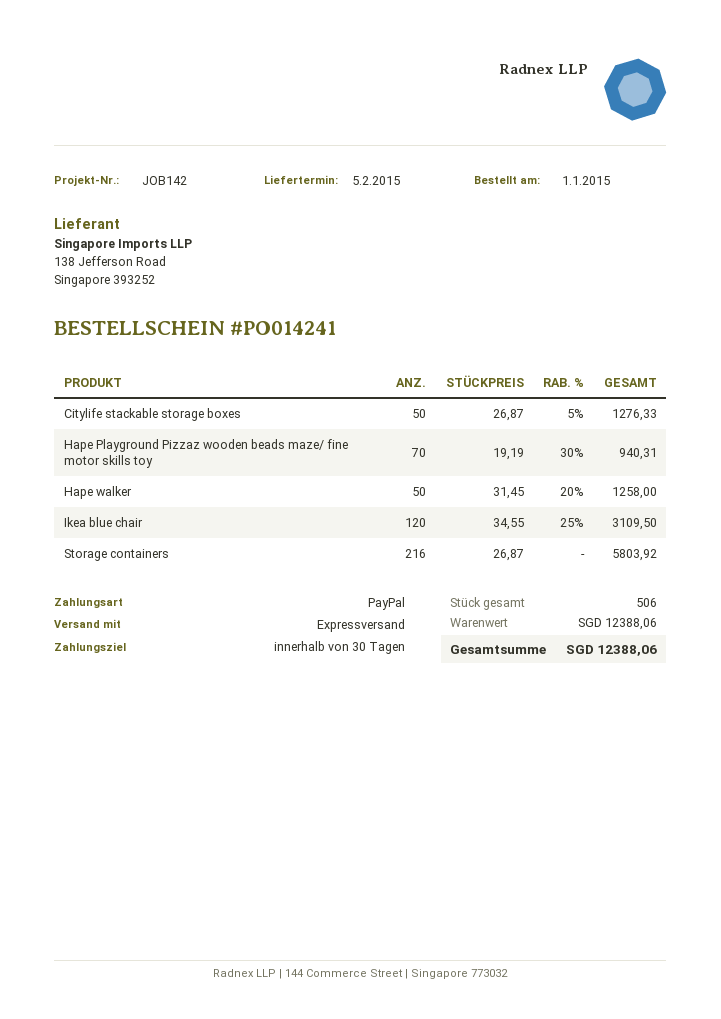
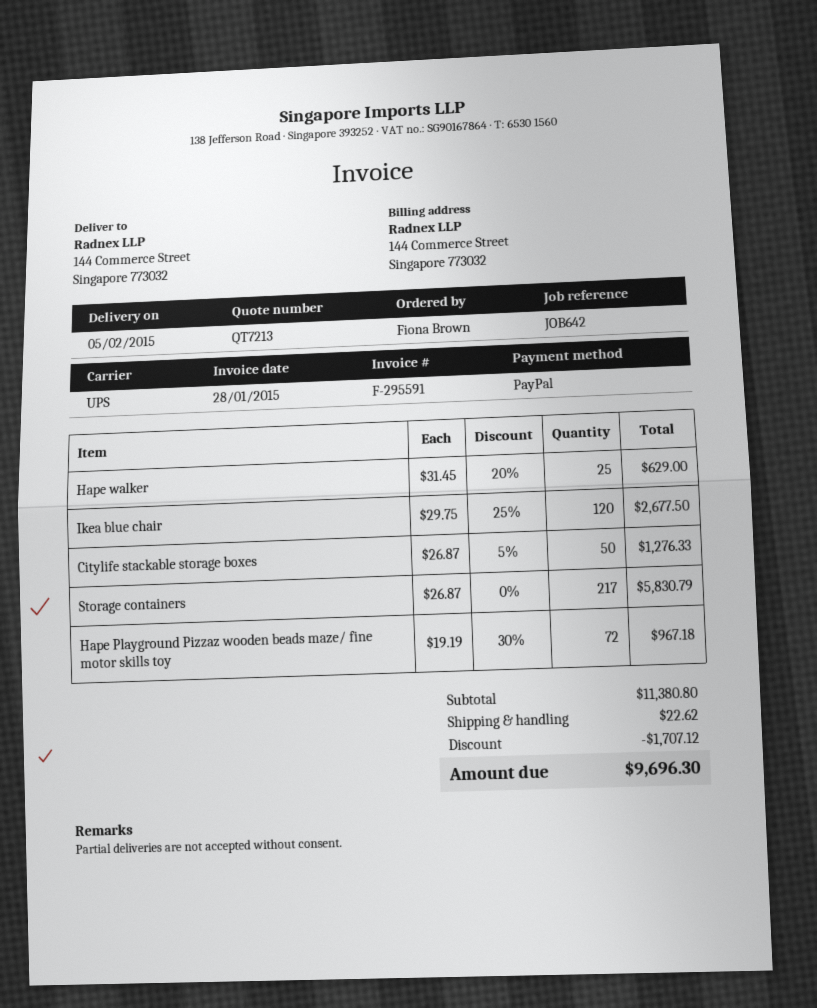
reference: JOB142 -> JOB642
shipping method: express -> UPS
Hape Playground Pizzaz wooden beads maze/ fine motor skills toy: 70 x 19.19 - 30% = 940.31 -> 72 x 19.19 - 30% = 967.18
Hape walker: 50 x 31.45 - 20% = 1258.00 -> 25 x 31.45 - 20% = 629.00
Ikea blue chair: 120 x 34.55 - 25% = 3109.50 -> 120 x 29.75 - 25% = 2677.50
Storage containers: 216 x 26.87 = 5803.92 -> 217 x 26.87 = 5830.79
subtotal: 12388.06 -> 11380.80
discount: none -> 1707.12
shipping: none -> 22.62
total: 12388.06 -> 9696.30

